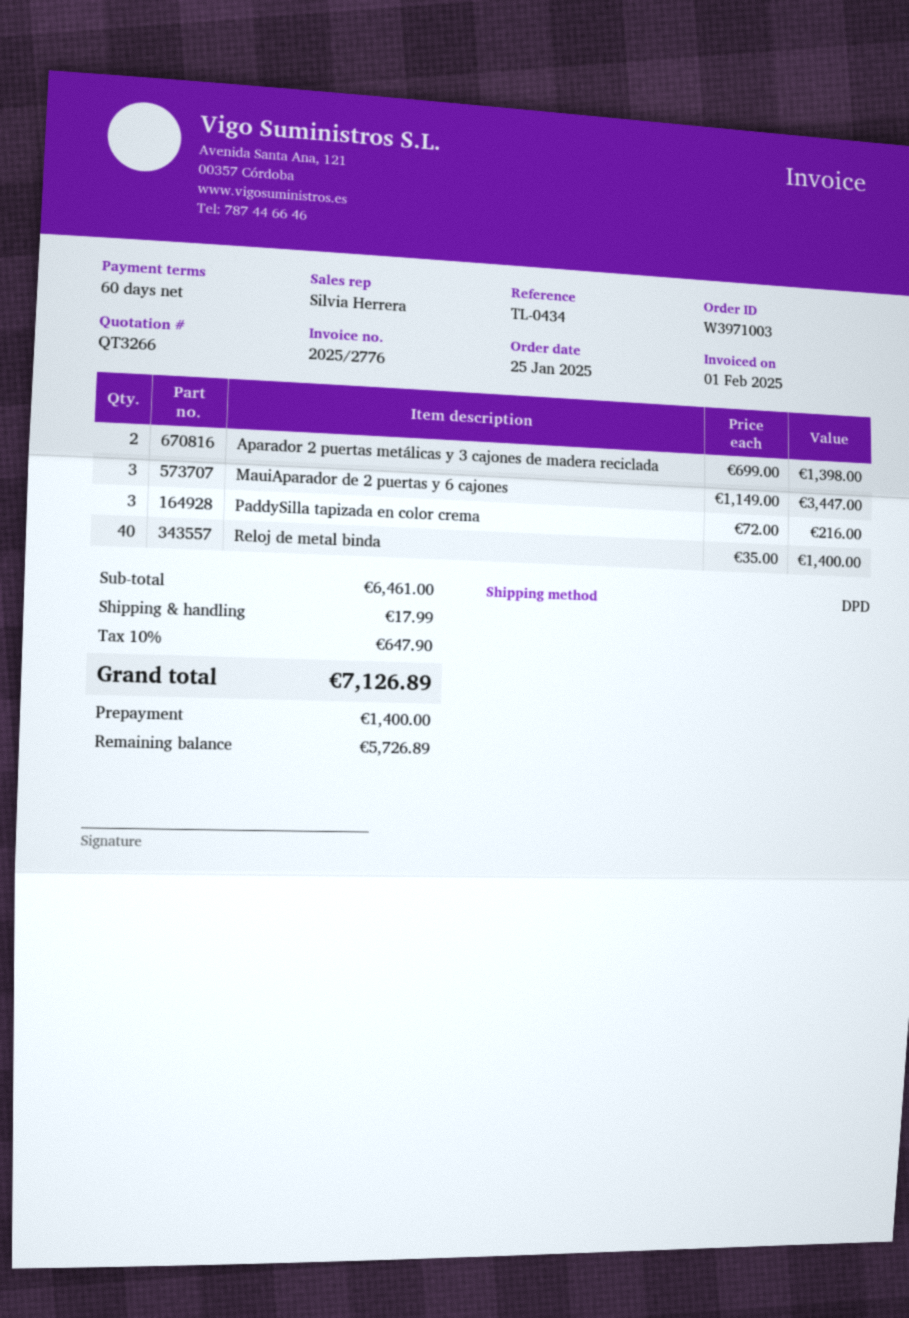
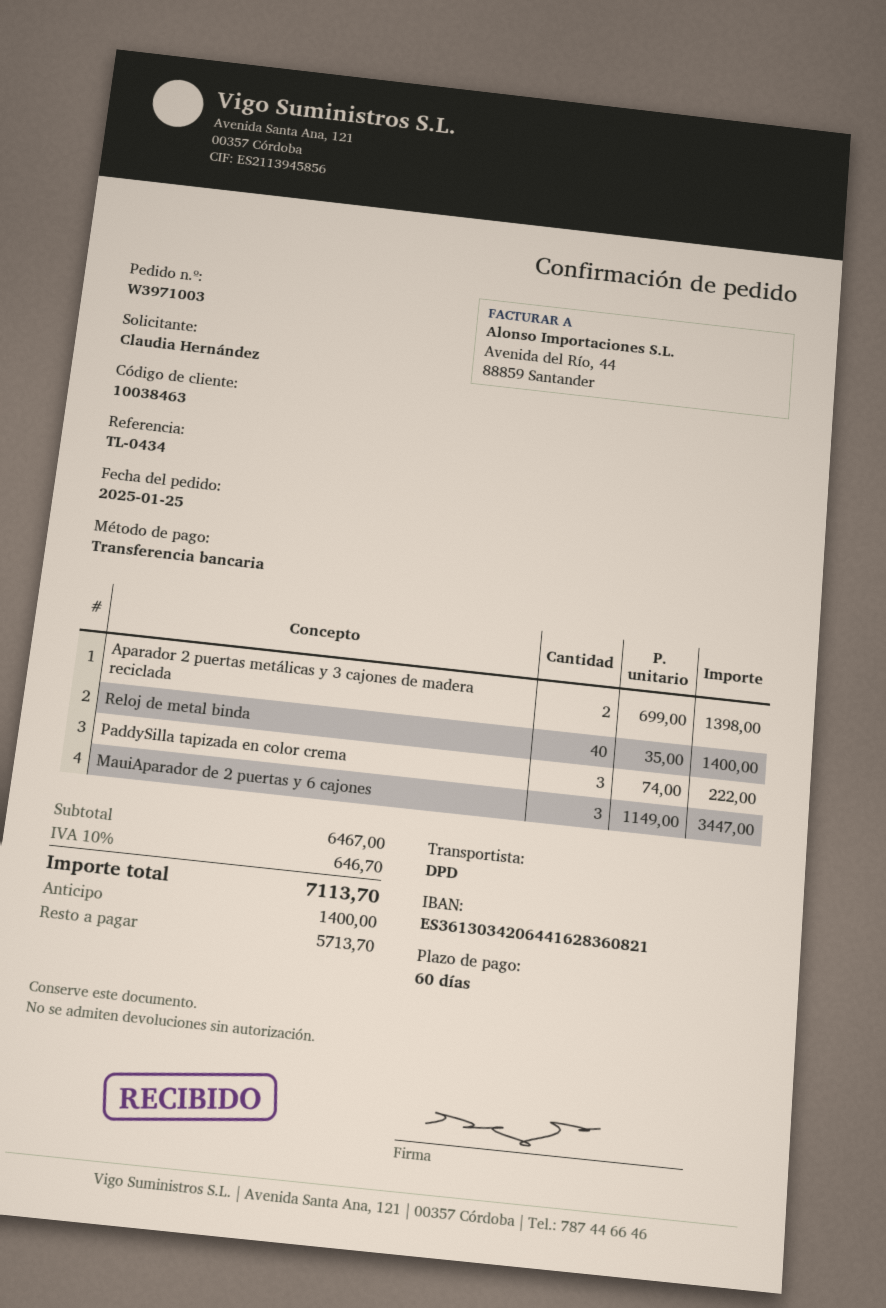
PaddySilla tapizada en color crema: 3 x 72.00 = 216.00 -> 3 x 74.00 = 222.00
subtotal: 6461.00 -> 6467.00
shipping: 17.99 -> none
tax: 10% = 647.90 -> 10% = 646.70
total: 7126.89 -> 7113.70
balance: 5726.89 -> 5713.70

